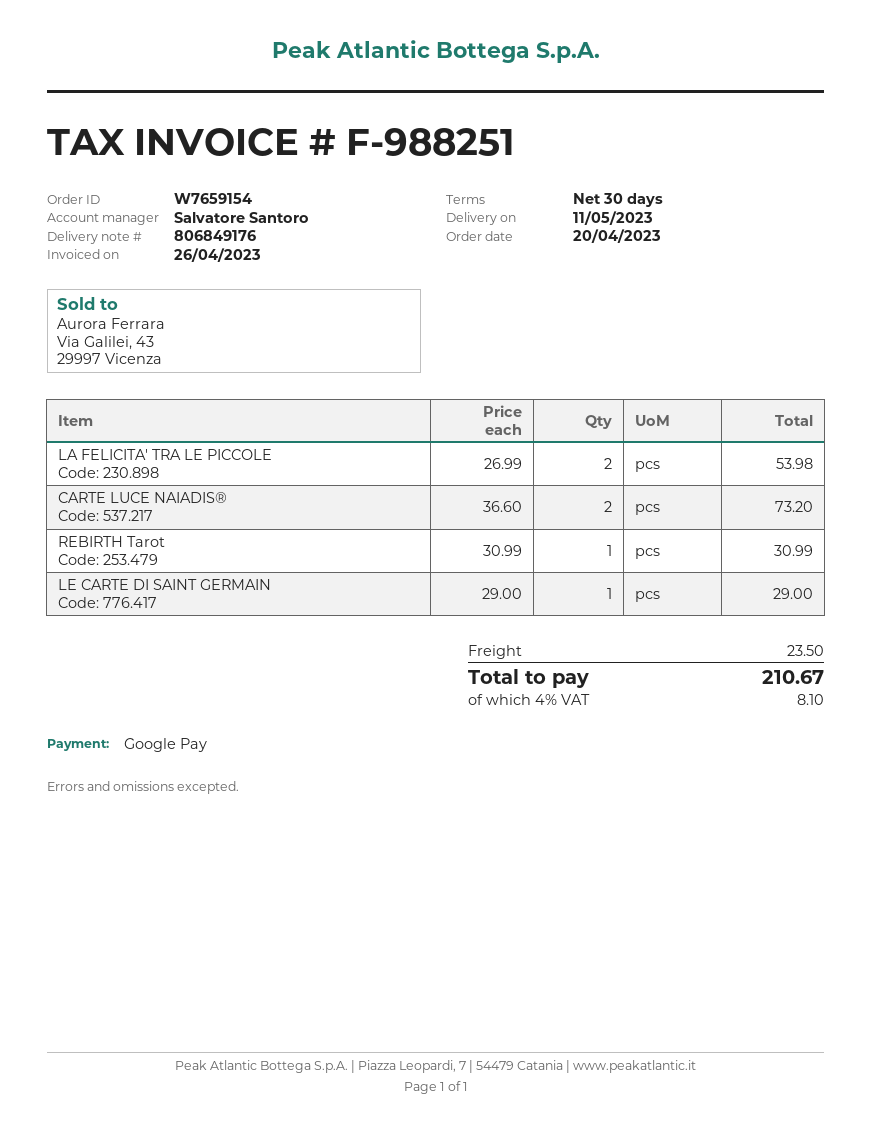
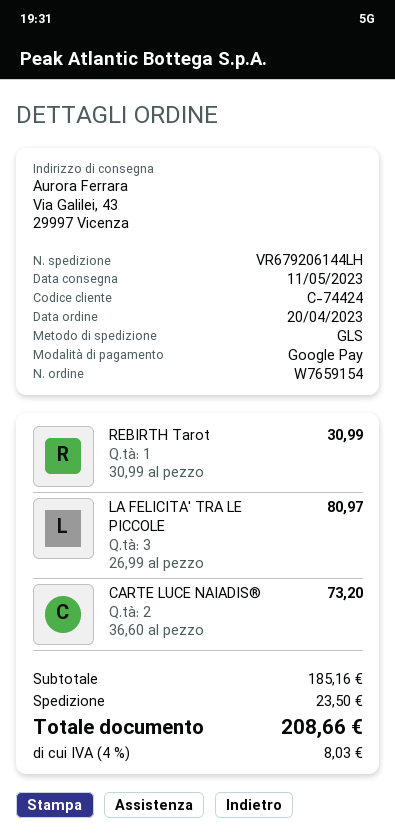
LA FELICITA' TRA LE PICCOLE: 2 x 26.99 = 53.98 -> 3 x 26.99 = 80.97
LE CARTE DI SAINT GERMAIN: 1 x 29.00 = 29.00 -> none
tax: 4% = 8.10 -> 4% = 8.03
total: 210.67 -> 208.66

